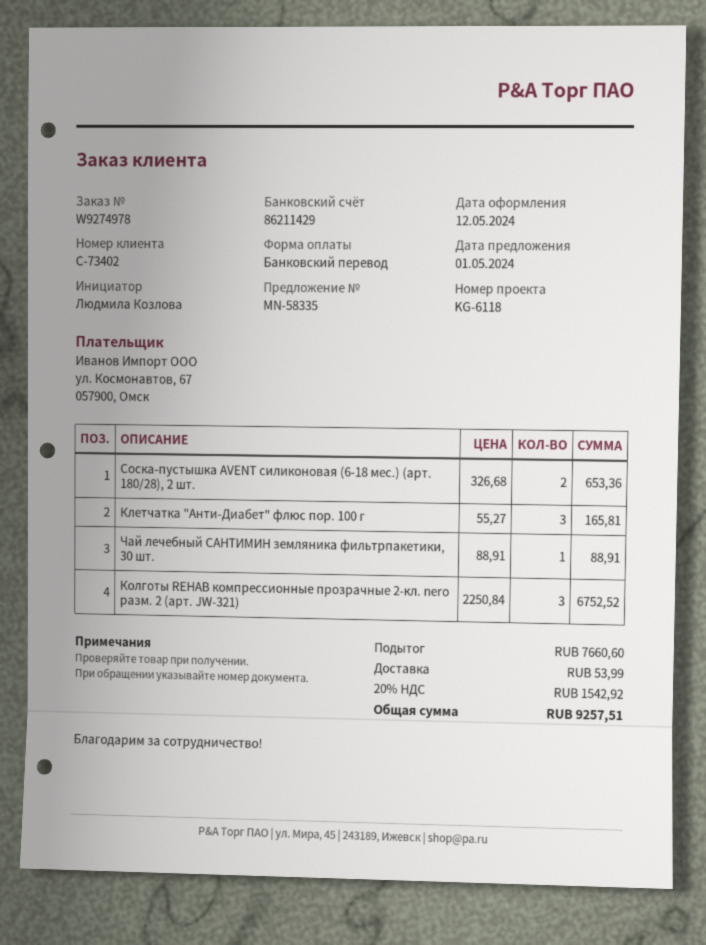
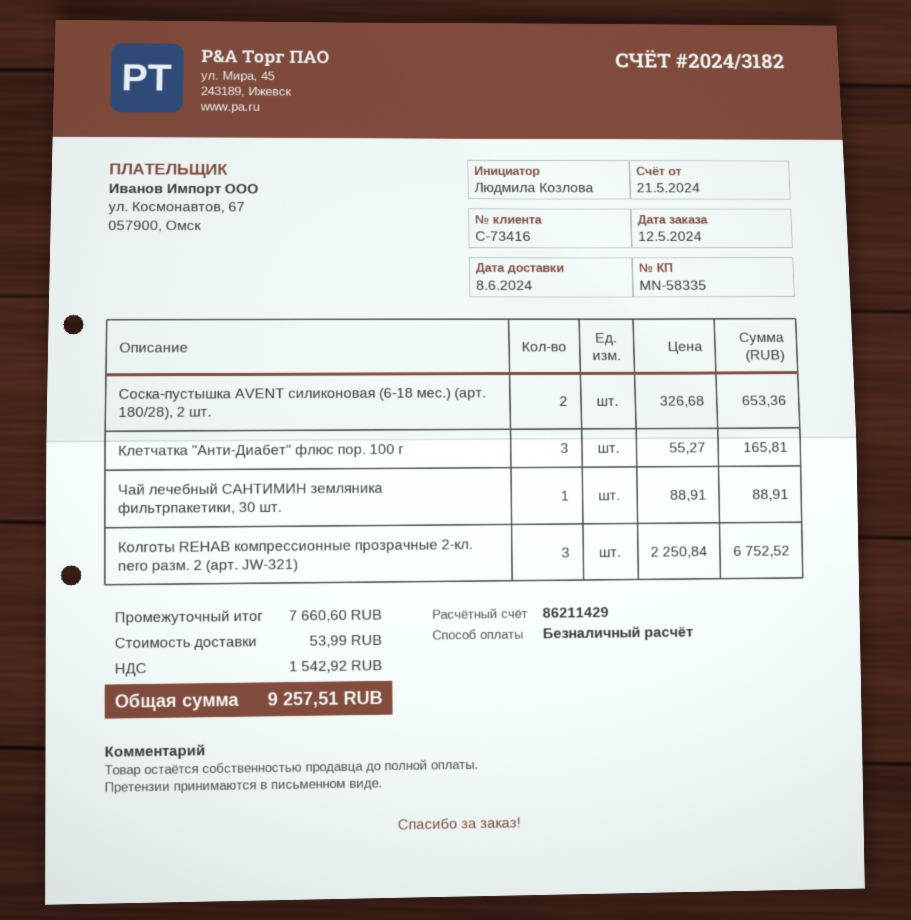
customer number: C-73402 -> C-73416

